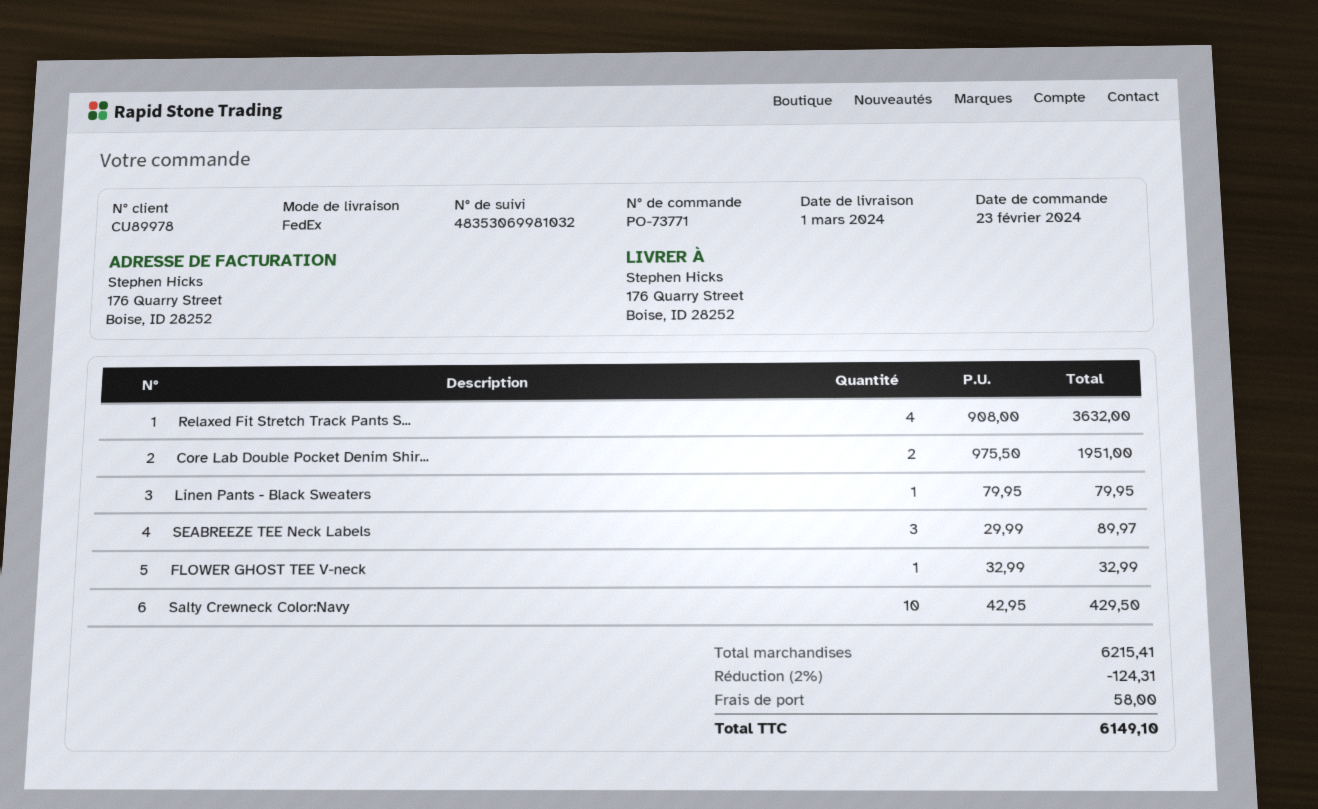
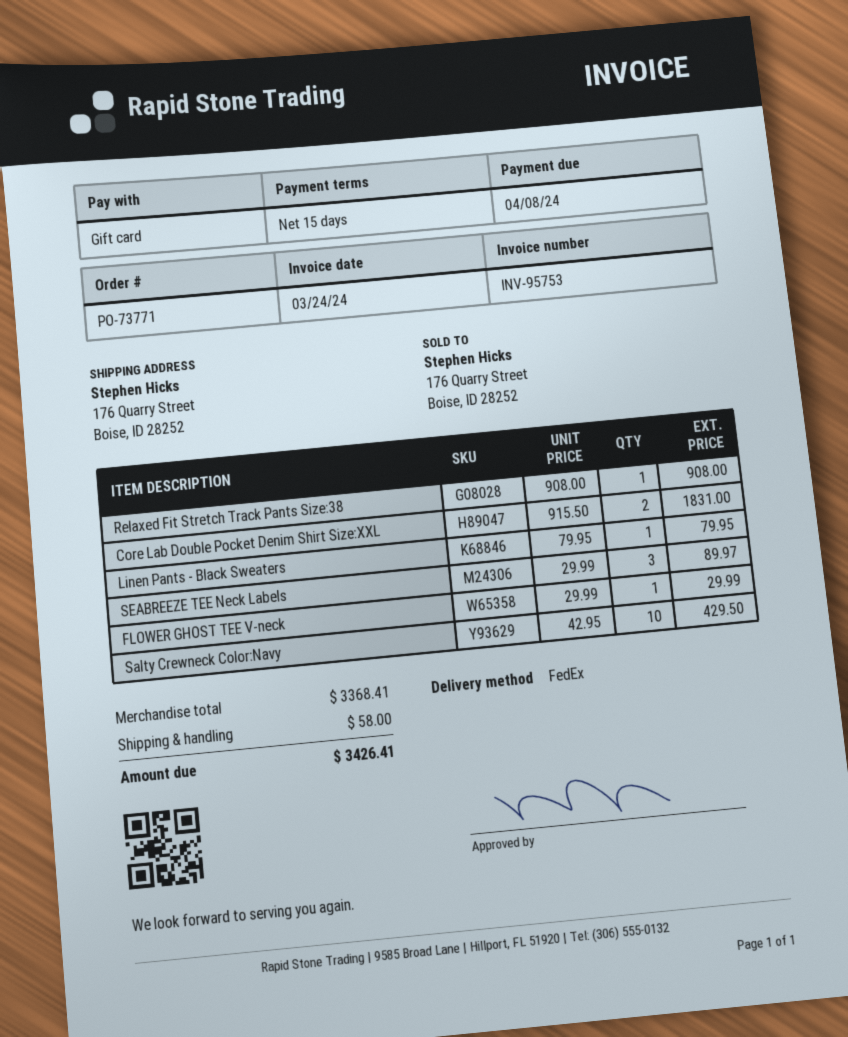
Relaxed Fit Stretch Track Pants S...: 4 x 908.00 = 3632.00 -> 1 x 908.00 = 908.00
Core Lab Double Pocket Denim Shir...: 2 x 975.50 = 1951.00 -> 2 x 915.50 = 1831.00
FLOWER GHOST TEE V-neck: 1 x 32.99 = 32.99 -> 1 x 29.99 = 29.99
subtotal: 6215.41 -> 3368.41
discount: 2% = 124.31 -> none
total: 6149.10 -> 3426.41

